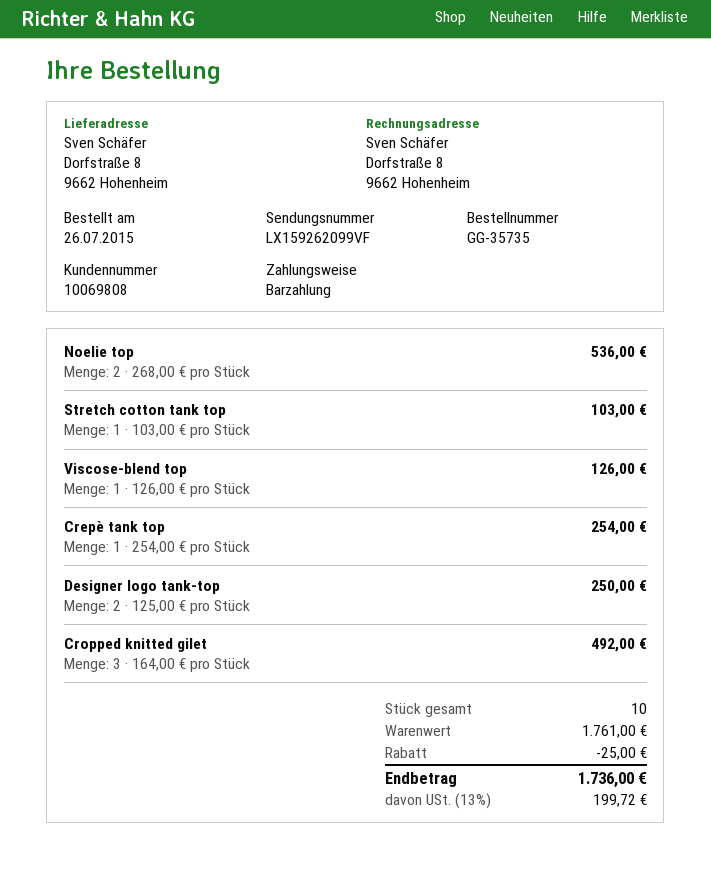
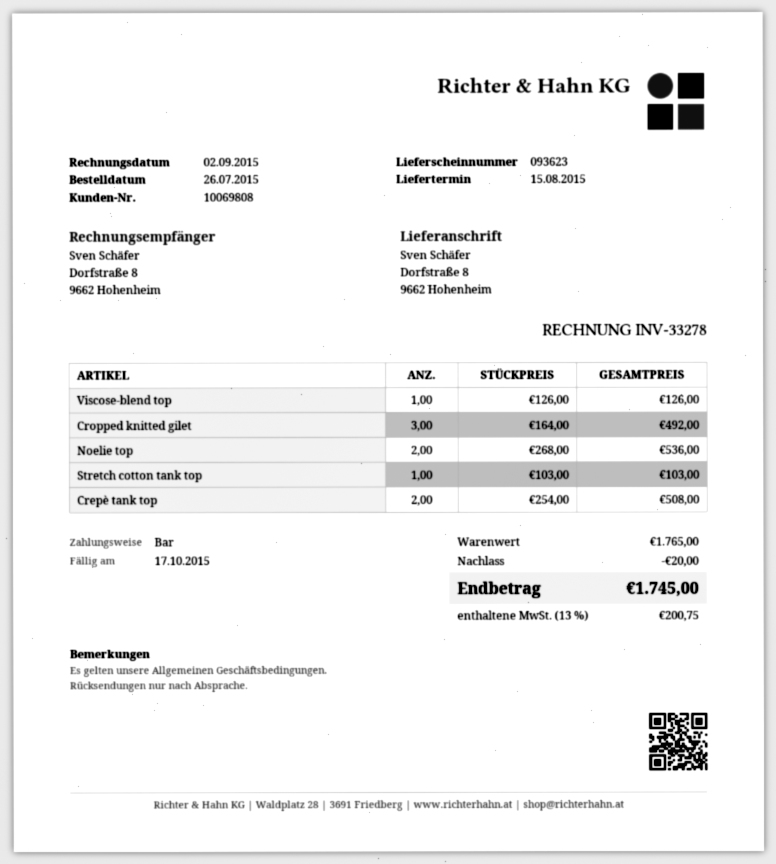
Crepè tank top: 1 x 254.00 = 254.00 -> 2 x 254.00 = 508.00
Designer logo tank-top: 2 x 125.00 = 250.00 -> none
subtotal: 1761.00 -> 1765.00
discount: 25.00 -> 20.00
tax: 13% = 199.72 -> 13% = 200.75
total: 1736.00 -> 1745.00

